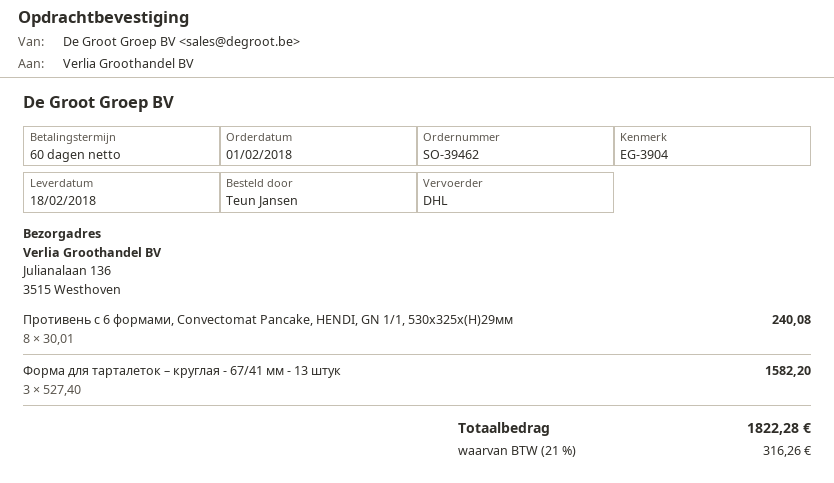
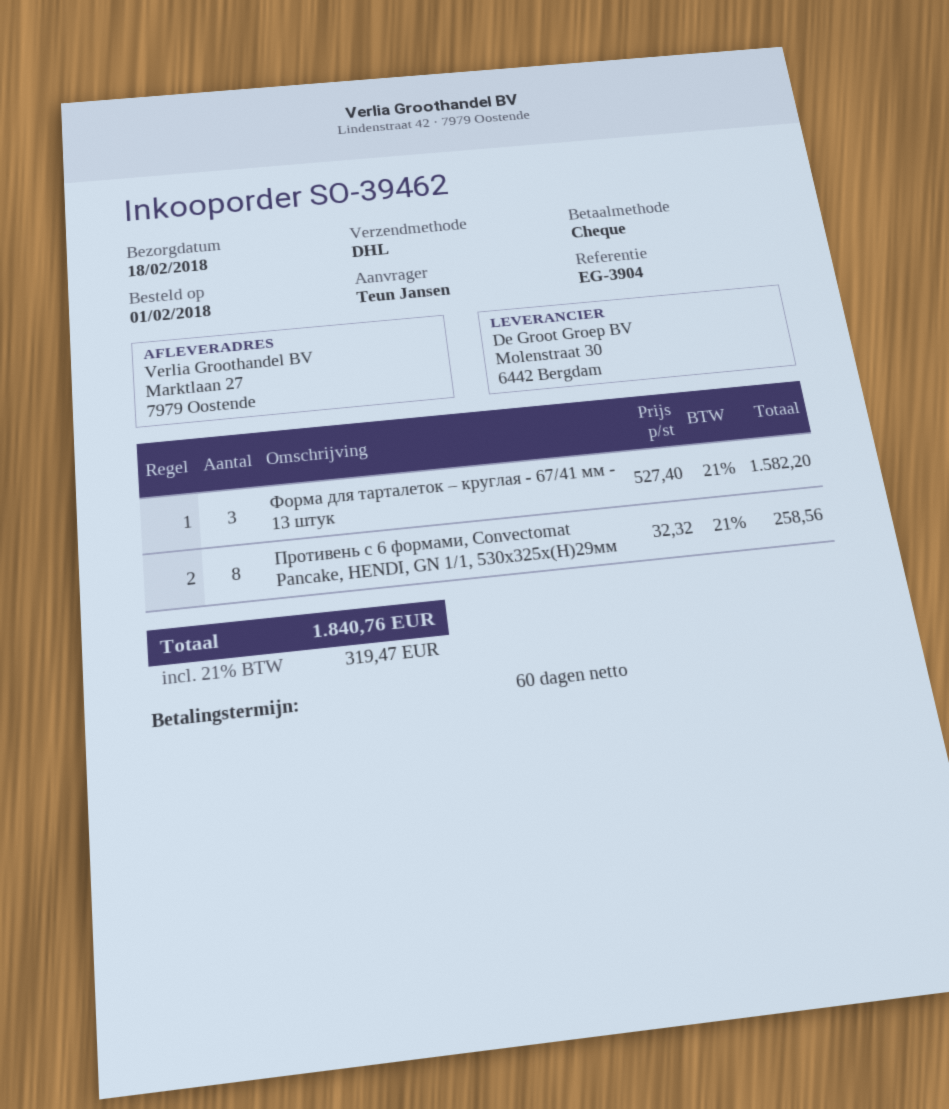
ship to: Julianalaan 136, 3515 Westhoven -> Marktlaan 27, 7979 Oostende
Противень с 6 формами, Convectomat Pancake, HENDI, GN 1/1, 530x325x(H)29мм: 8 x 30.01 = 240.08 -> 8 x 32.32 = 258.56
tax: 21% = 316.26 -> 21% = 319.47
total: 1822.28 -> 1840.76

